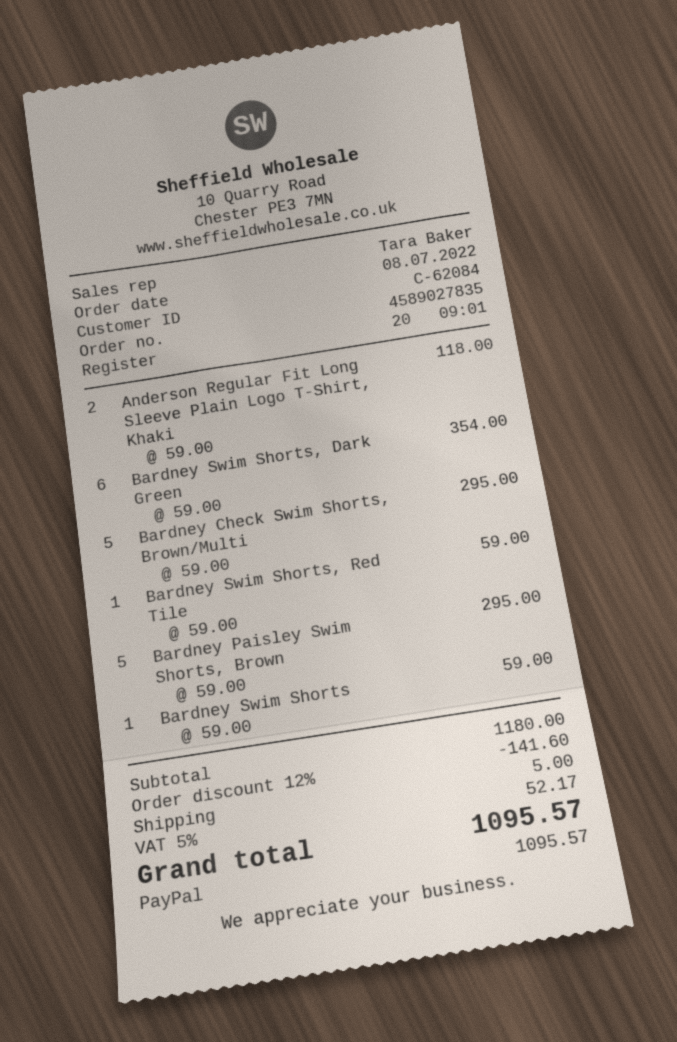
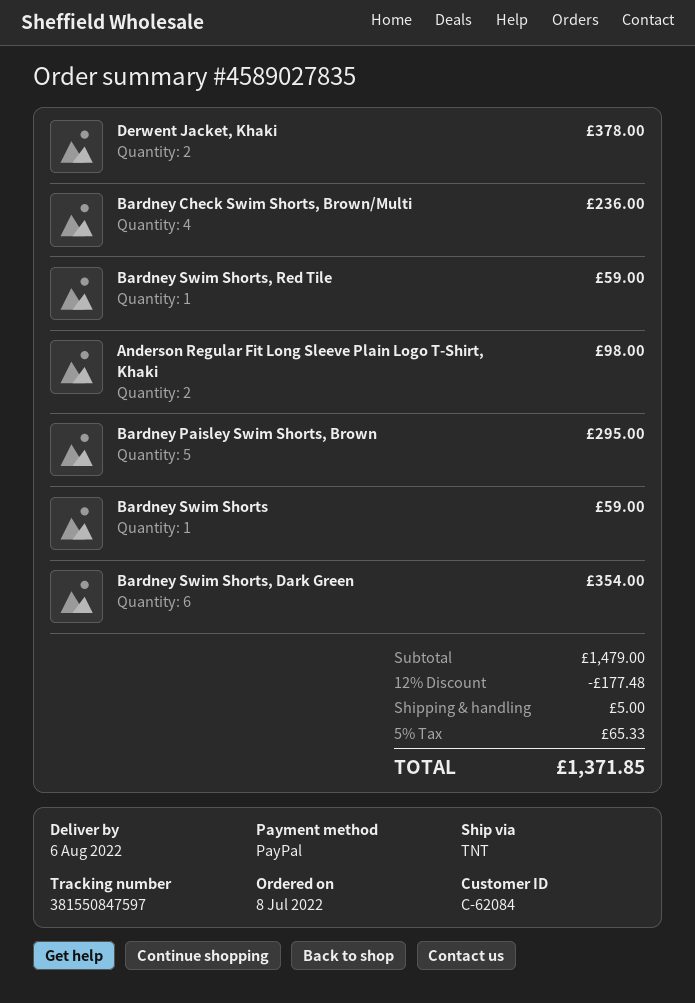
Anderson Regular Fit Long Sleeve Plain Logo T-Shirt, Khaki: 2 for 118.00 -> 2 for 98.00
Bardney Check Swim Shorts, Brown/Multi: 5 for 295.00 -> 4 for 236.00
Derwent Jacket, Khaki: none -> 2 for 378.00
subtotal: 1180.00 -> 1479.00
discount: 12% = 141.60 -> 12% = 177.48
tax: 5% = 52.17 -> 5% = 65.33
total: 1095.57 -> 1371.85

